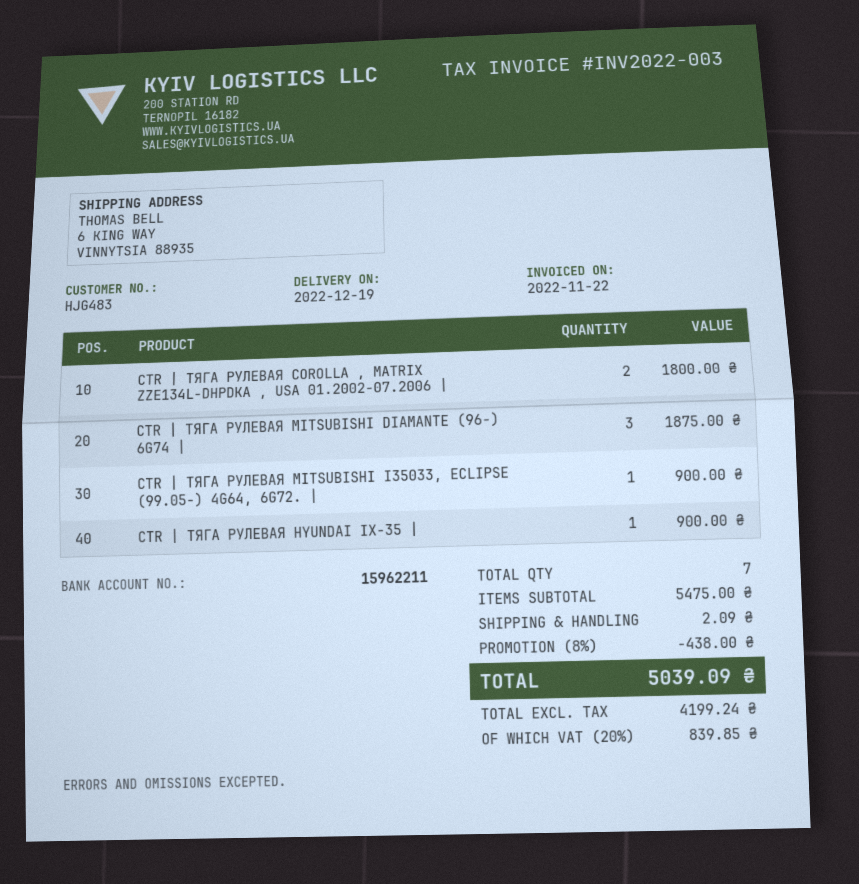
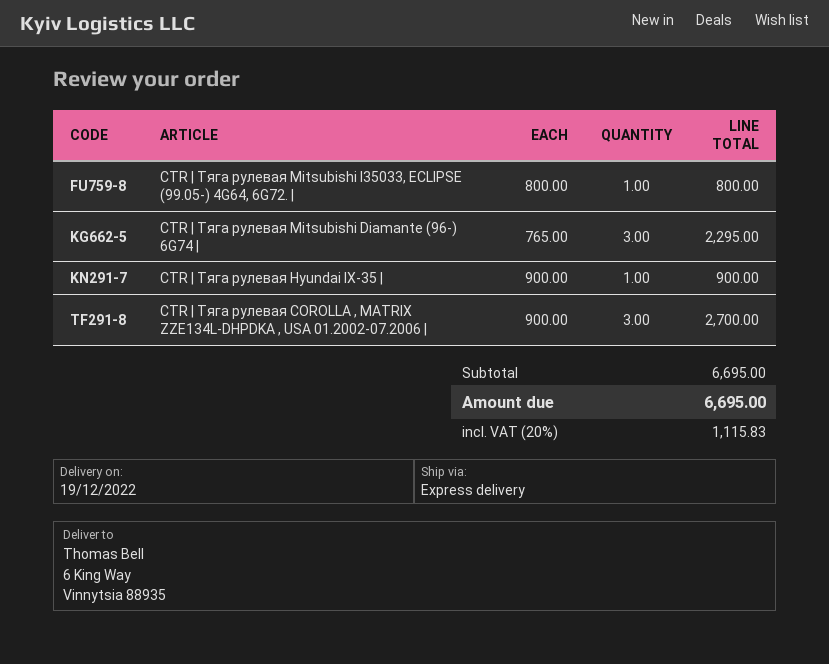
CTR | ТЯГА РУЛЕВАЯ COROLLA , MATRIX ZZE134L-DHPDKA , USA 01.2002-07.2006 |: 2 for 1800.00 -> 3 for 2700.00
CTR | ТЯГА РУЛЕВАЯ MITSUBISHI DIAMANTE (96-) 6G74 |: 3 for 1875.00 -> 3 for 2295.00
CTR | ТЯГА РУЛЕВАЯ MITSUBISHI I35033, ECLIPSE (99.05-) 4G64, 6G72. |: 1 for 900.00 -> 1 for 800.00
subtotal: 5475.00 -> 6695.00
discount: 8% = 438.00 -> none
shipping: 2.09 -> none
tax: 20% = 839.85 -> 20% = 1115.83
total: 5039.09 -> 6695.00

